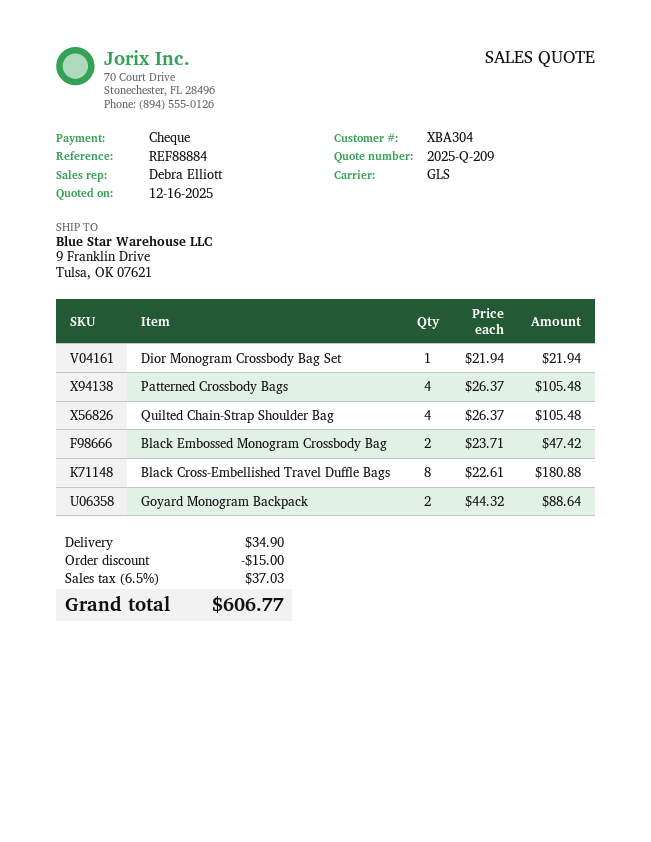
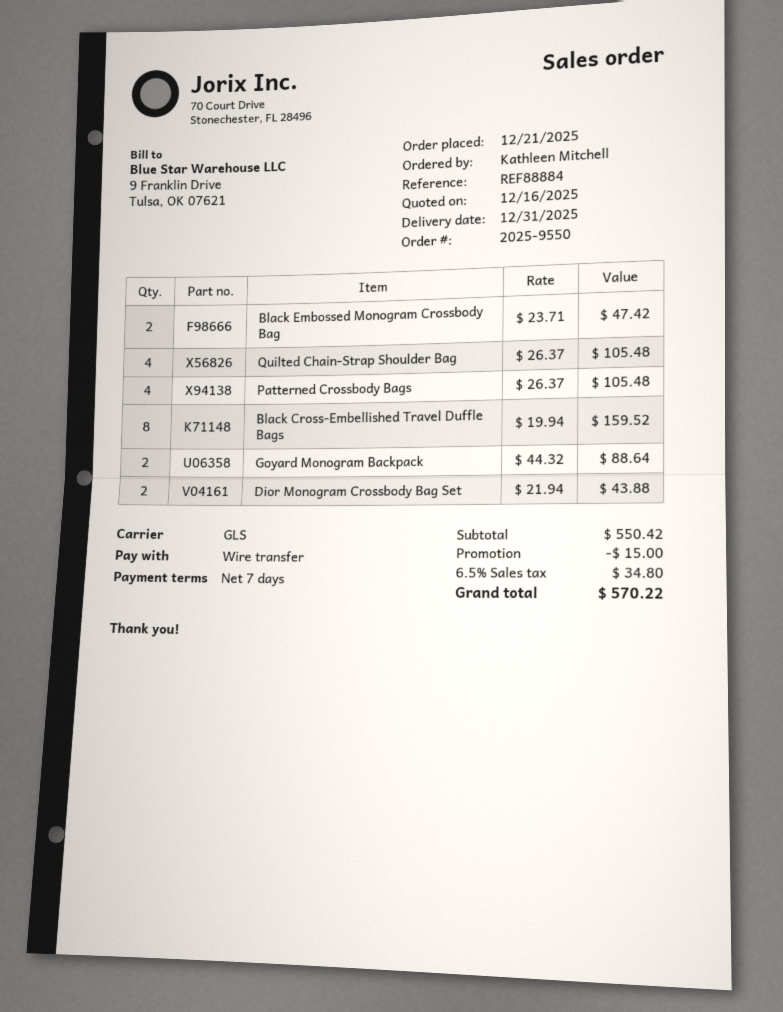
payment method: cheque -> bank transfer
Dior Monogram Crossbody Bag Set: 1 x 21.94 = 21.94 -> 2 x 21.94 = 43.88
Black Cross-Embellished Travel Duffle Bags: 8 x 22.61 = 180.88 -> 8 x 19.94 = 159.52
shipping: 34.90 -> none
tax: 6.5% = 37.03 -> 6.5% = 34.80
total: 606.77 -> 570.22

